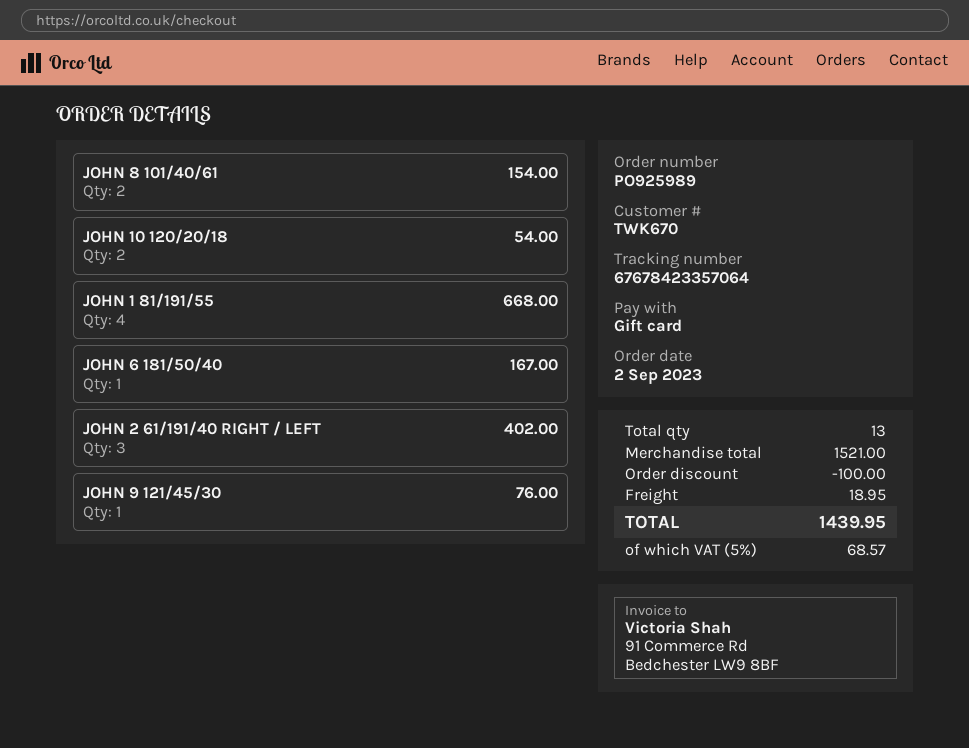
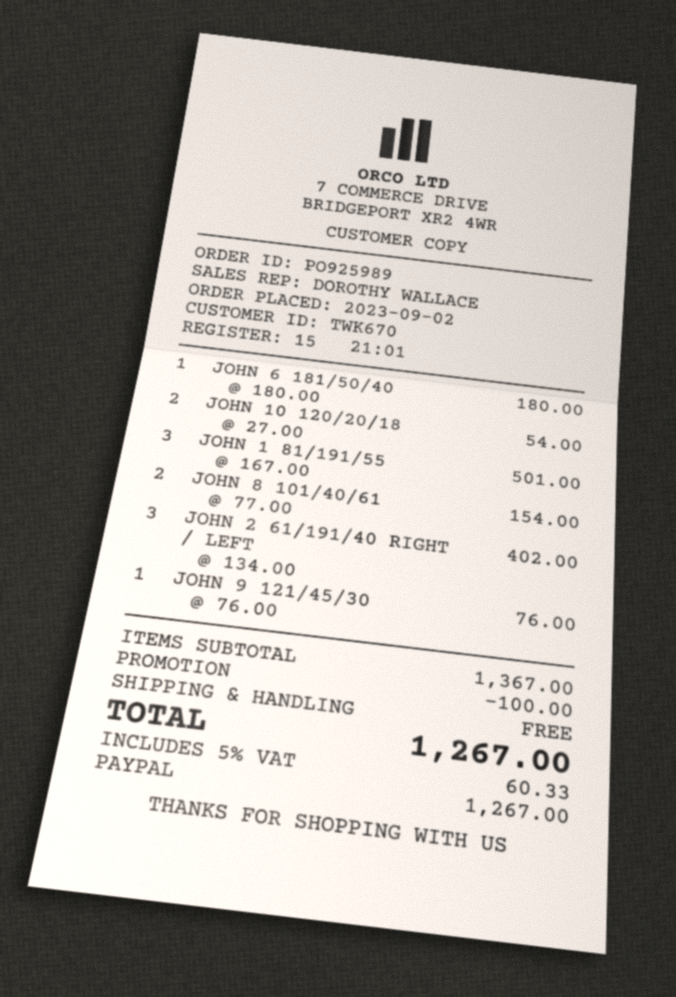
payment method: gift card -> PayPal
JOHN 1 81/191/55: 4 for 668.00 -> 3 for 501.00
JOHN 6 181/50/40: 1 for 167.00 -> 1 for 180.00
subtotal: 1521.00 -> 1367.00
shipping: 18.95 -> 0.00
tax: 5% = 68.57 -> 5% = 60.33
total: 1439.95 -> 1267.00

